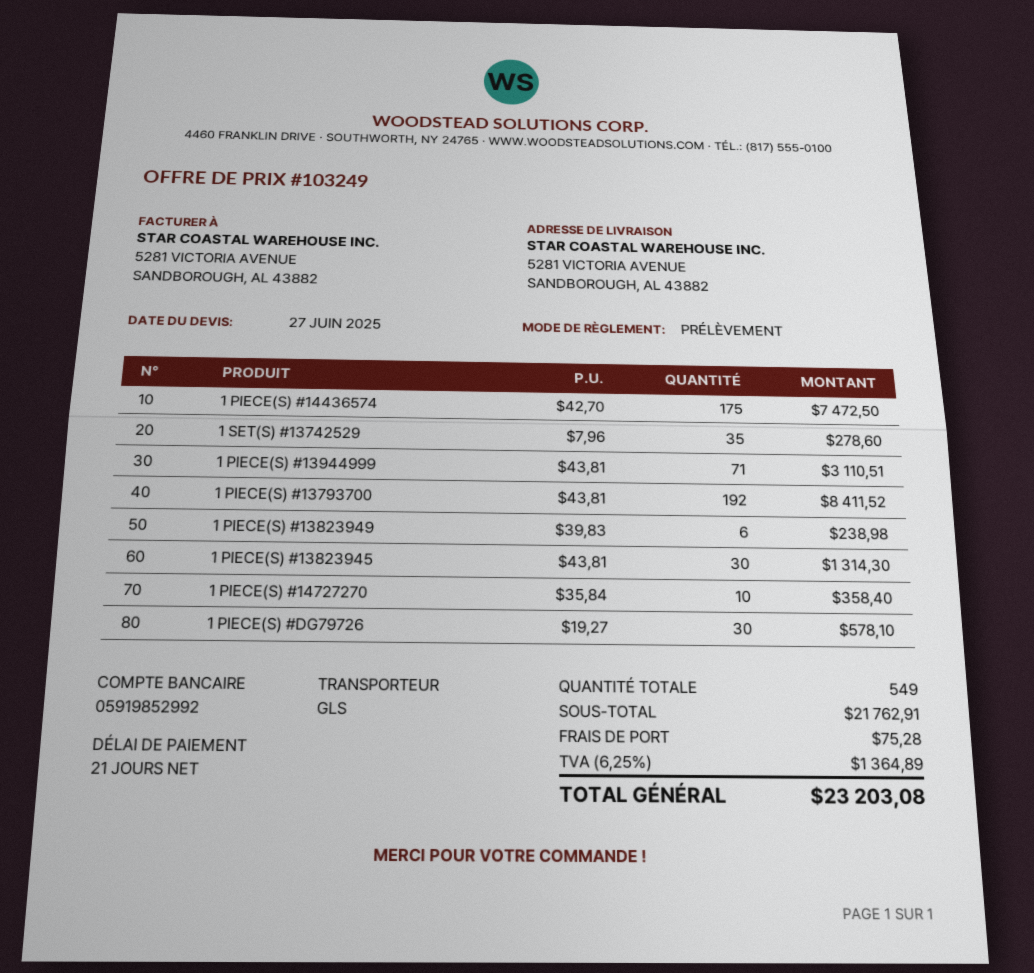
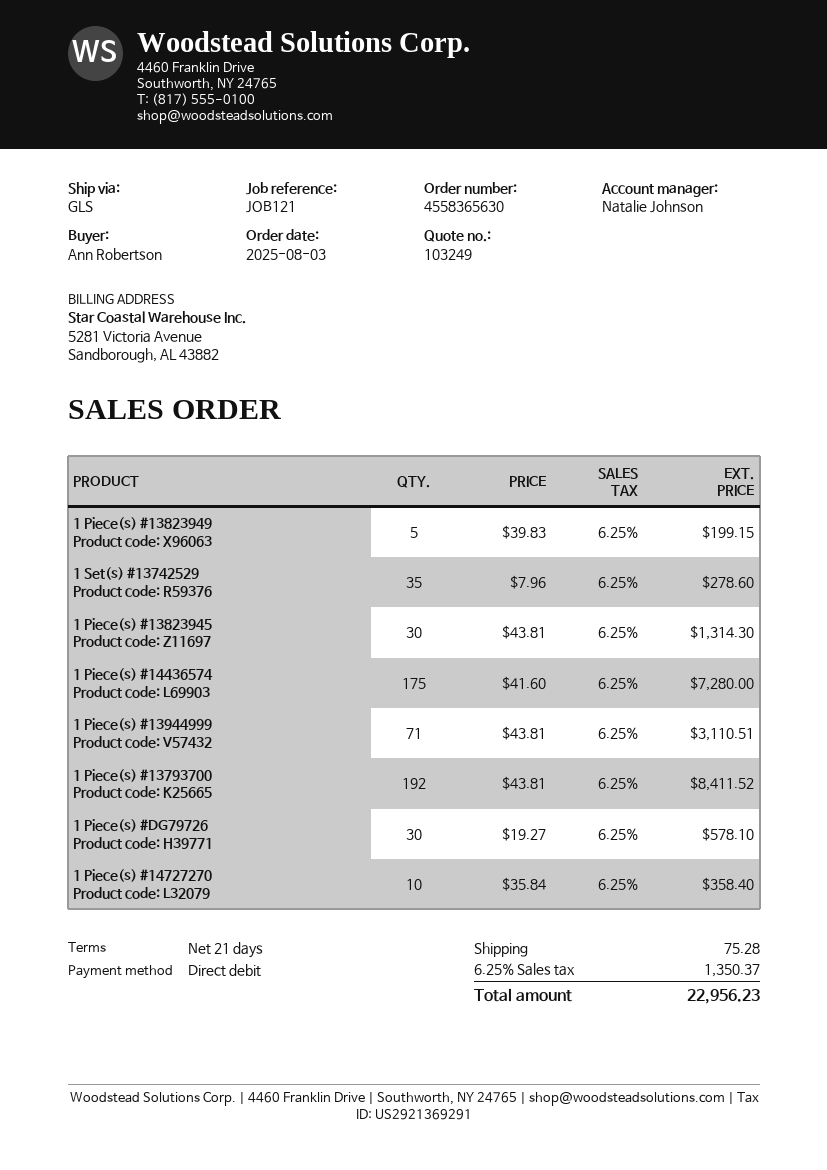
1 PIECE(S) #14436574: 175 x 42.70 = 7472.50 -> 175 x 41.60 = 7280.00
1 PIECE(S) #13823949: 6 x 39.83 = 238.98 -> 5 x 39.83 = 199.15
tax: 6.25% = 1364.89 -> 6.25% = 1350.37
total: 23203.08 -> 22956.23

